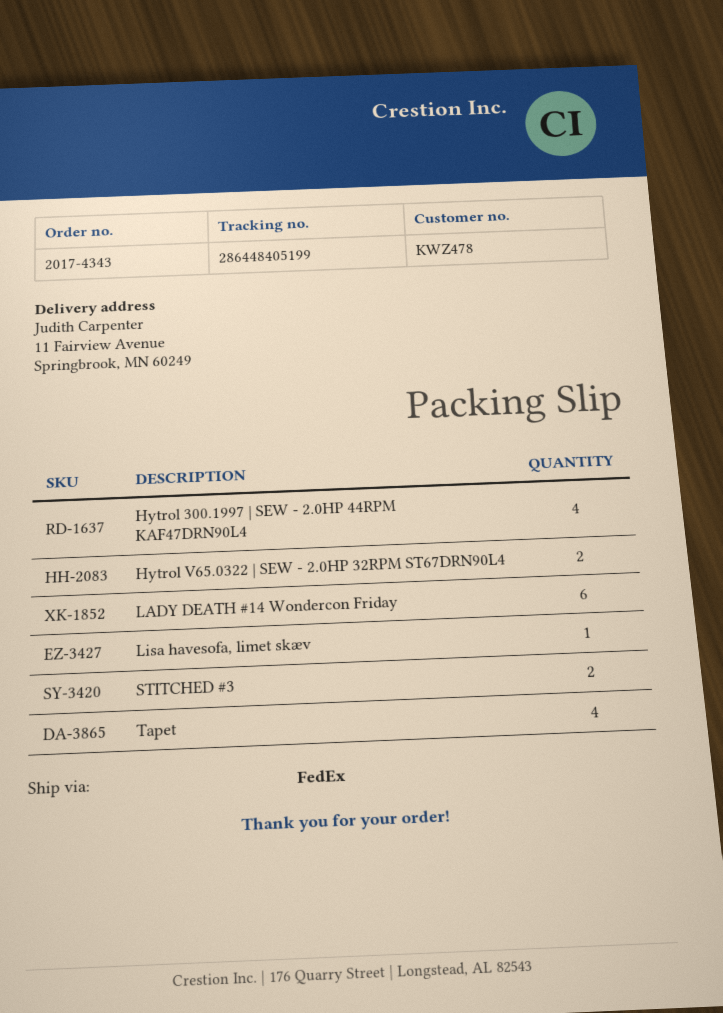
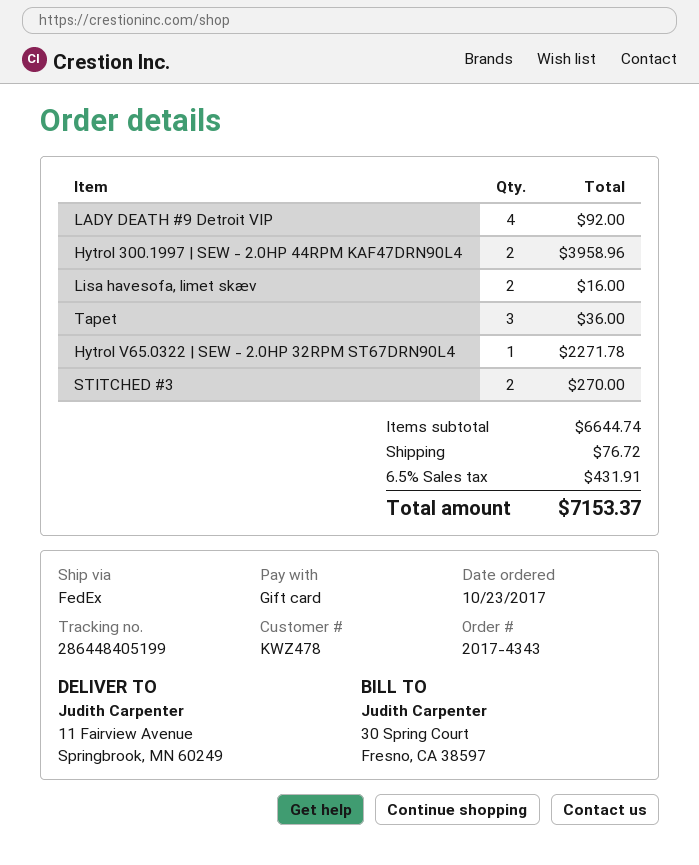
Hytrol 300.1997 | SEW - 2.0HP 44RPM KAF47DRN90L4: 4 -> 2
Hytrol V65.0322 | SEW - 2.0HP 32RPM ST67DRN90L4: 2 -> 1
LADY DEATH #14 Wondercon Friday: 6 -> none
Lisa havesofa, limet skæv: 1 -> 2
Tapet: 4 -> 3
LADY DEATH #9 Detroit VIP: none -> 4

